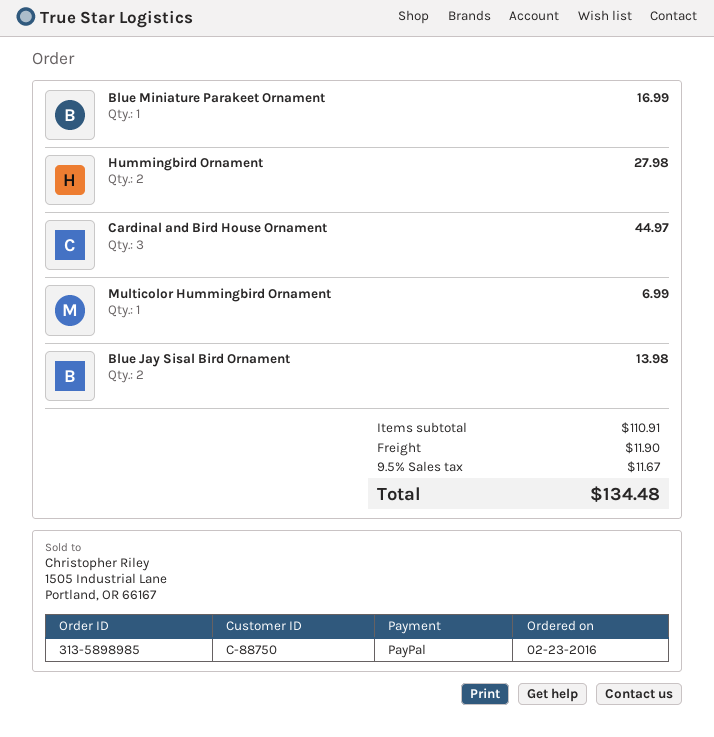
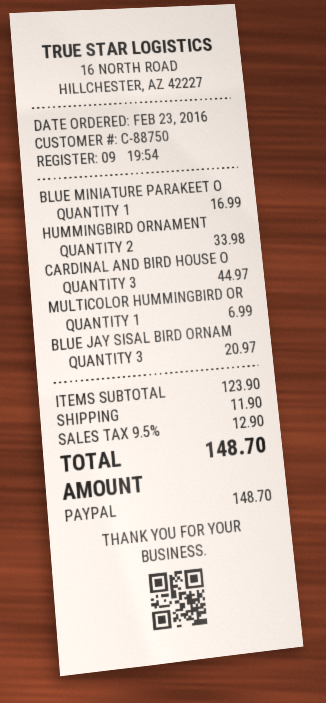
Hummingbird Ornament: 2 for 27.98 -> 2 for 33.98
Blue Jay Sisal Bird Ornament: 2 for 13.98 -> 3 for 20.97
subtotal: 110.91 -> 123.90
tax: 9.5% = 11.67 -> 9.5% = 12.90
total: 134.48 -> 148.70

